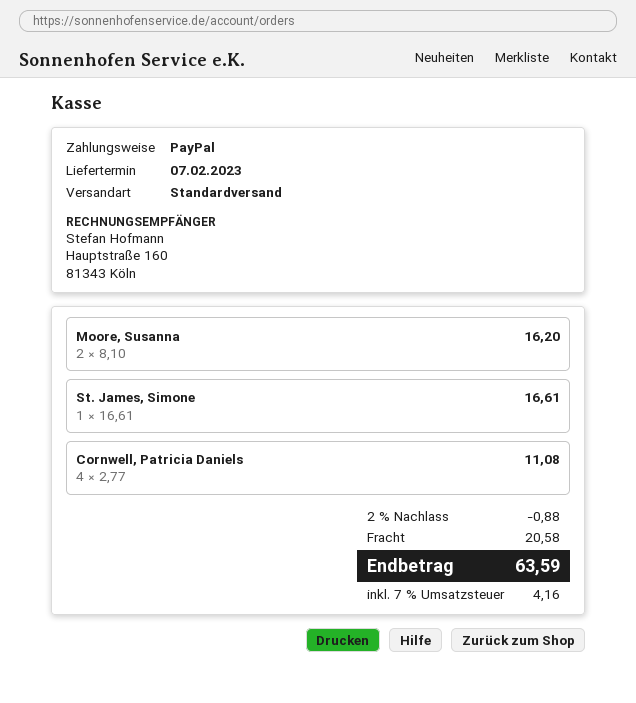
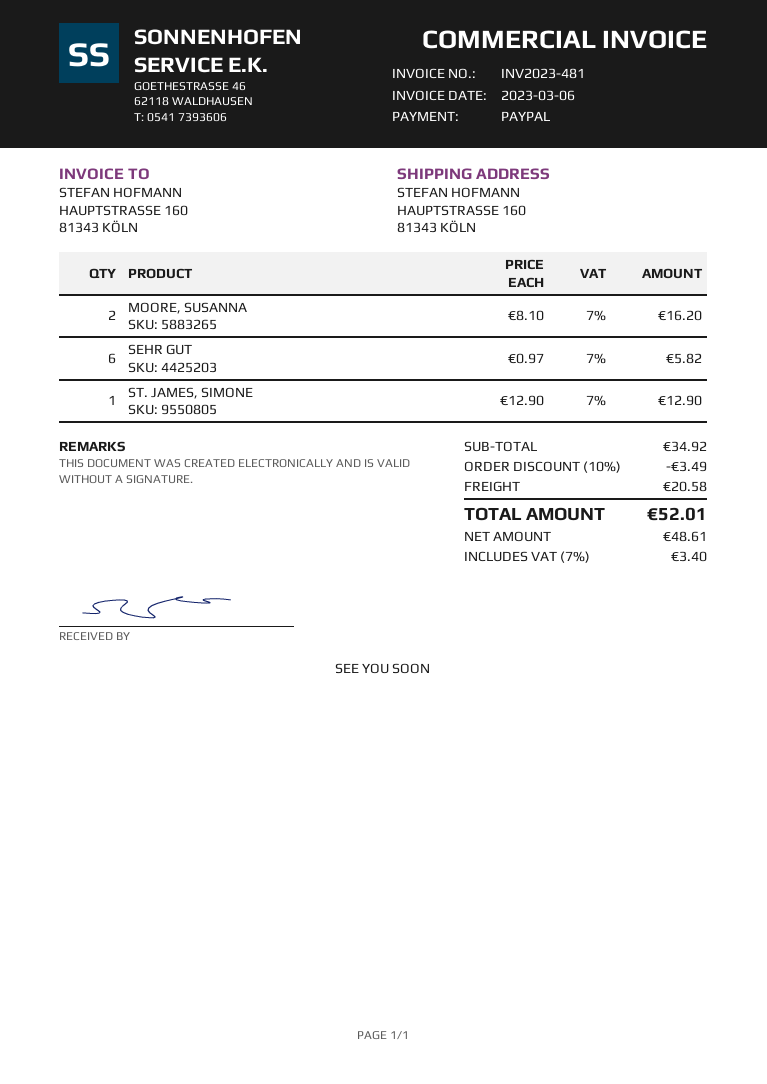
St. James, Simone: 1 x 16.61 = 16.61 -> 1 x 12.90 = 12.90
Cornwell, Patricia Daniels: 4 x 2.77 = 11.08 -> none
SEHR GUT: none -> 6 x 0.97 = 5.82
discount: 2% = 0.88 -> 10% = 3.49
tax: 7% = 4.16 -> 7% = 3.40
total: 63.59 -> 52.01

